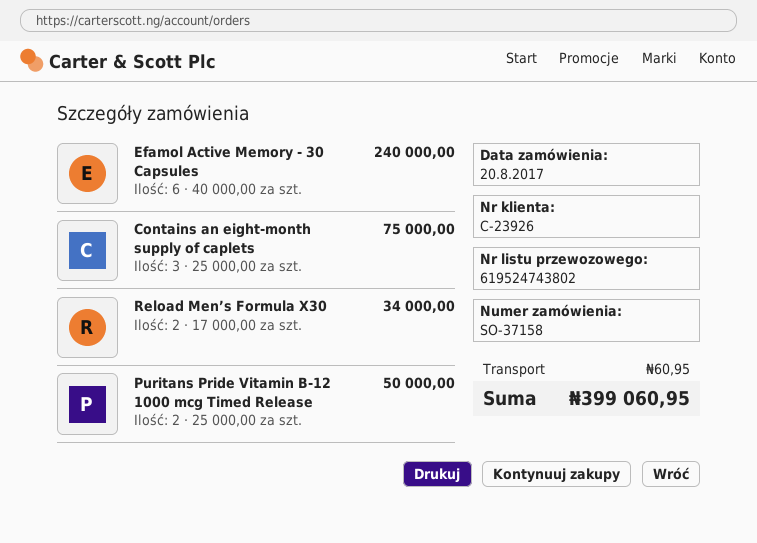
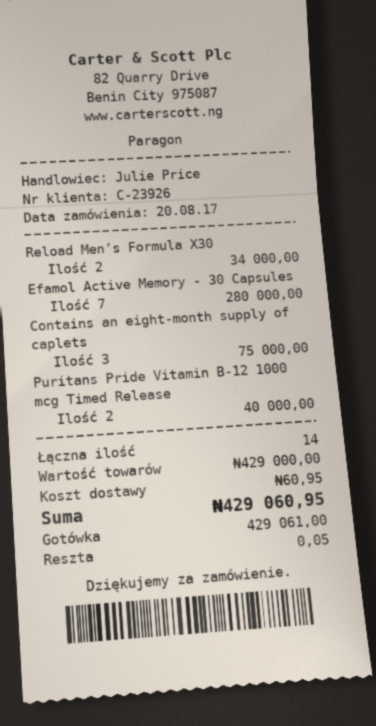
Efamol Active Memory - 30 Capsules: 6 for 240000.00 -> 7 for 280000.00
Puritans Pride Vitamin B-12 1000 mcg Timed Release: 2 for 50000.00 -> 2 for 40000.00
total: 399060.95 -> 429060.95

